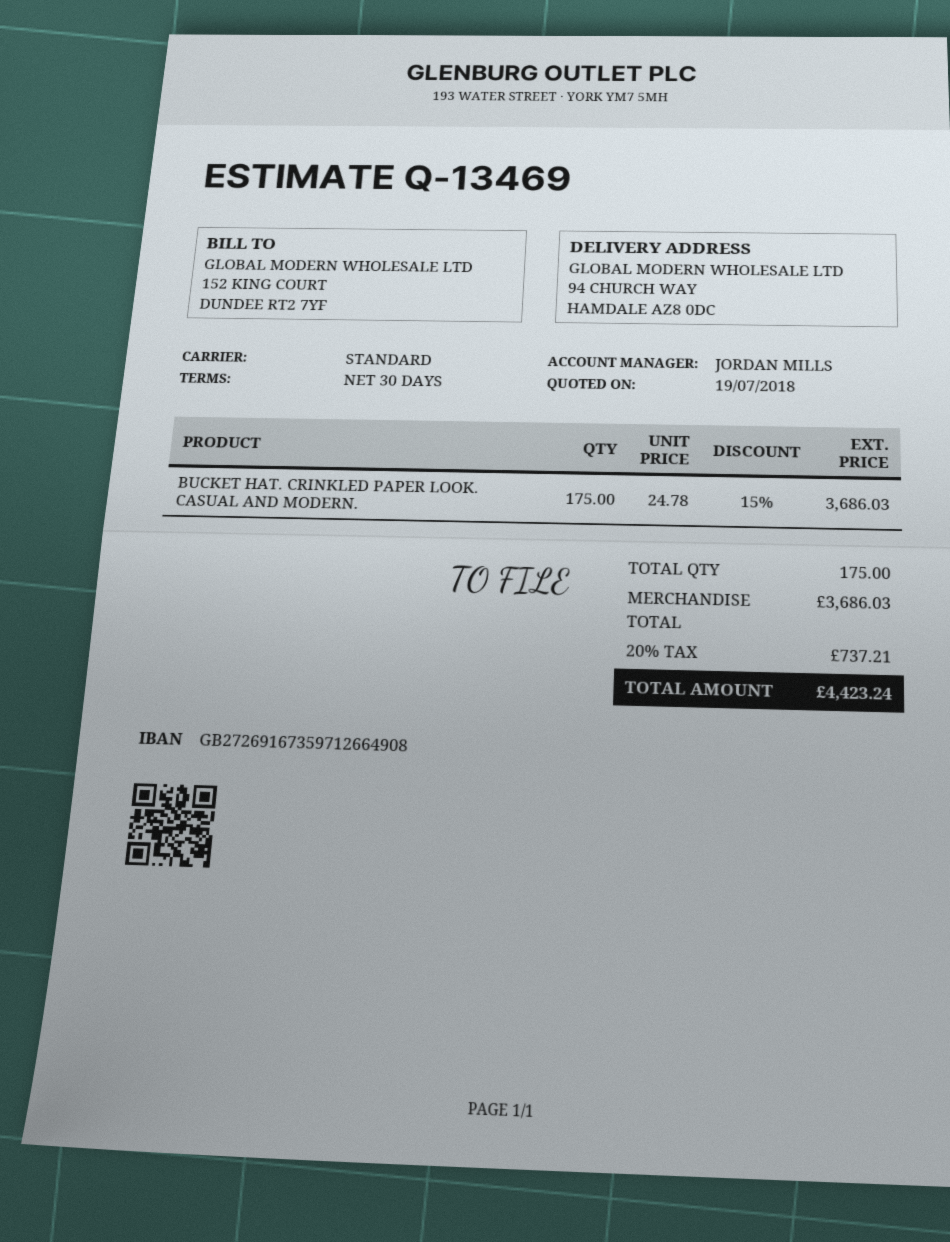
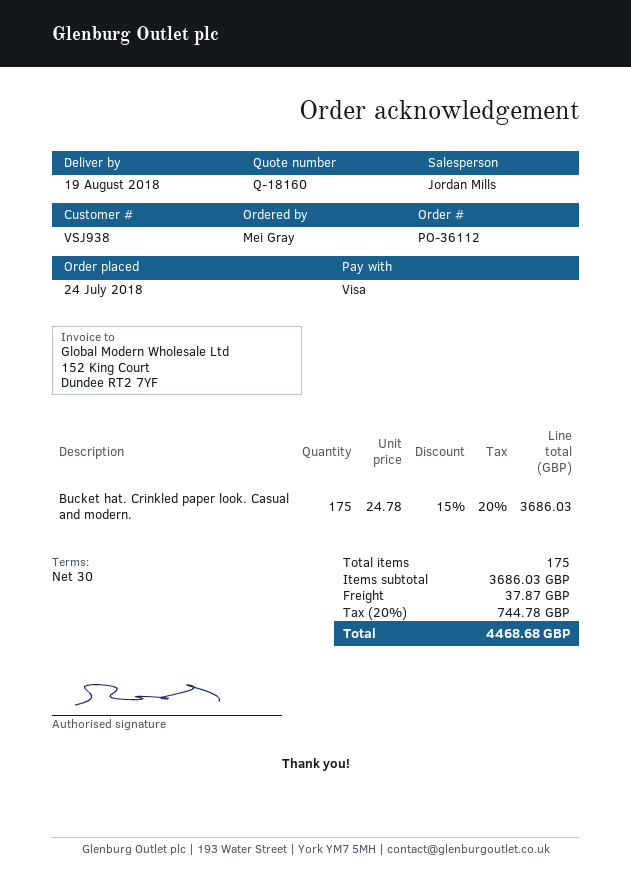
quote number: Q-13469 -> Q-18160
shipping: none -> 37.87
tax: 20% = 737.21 -> 20% = 744.78
total: 4423.24 -> 4468.68

